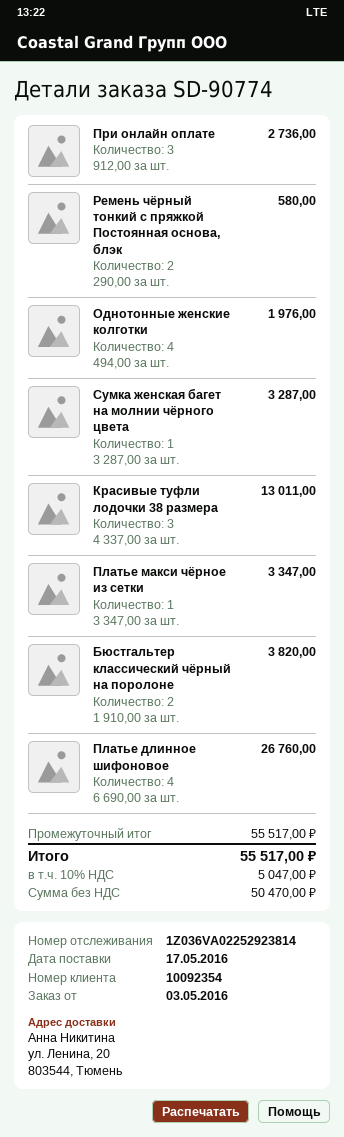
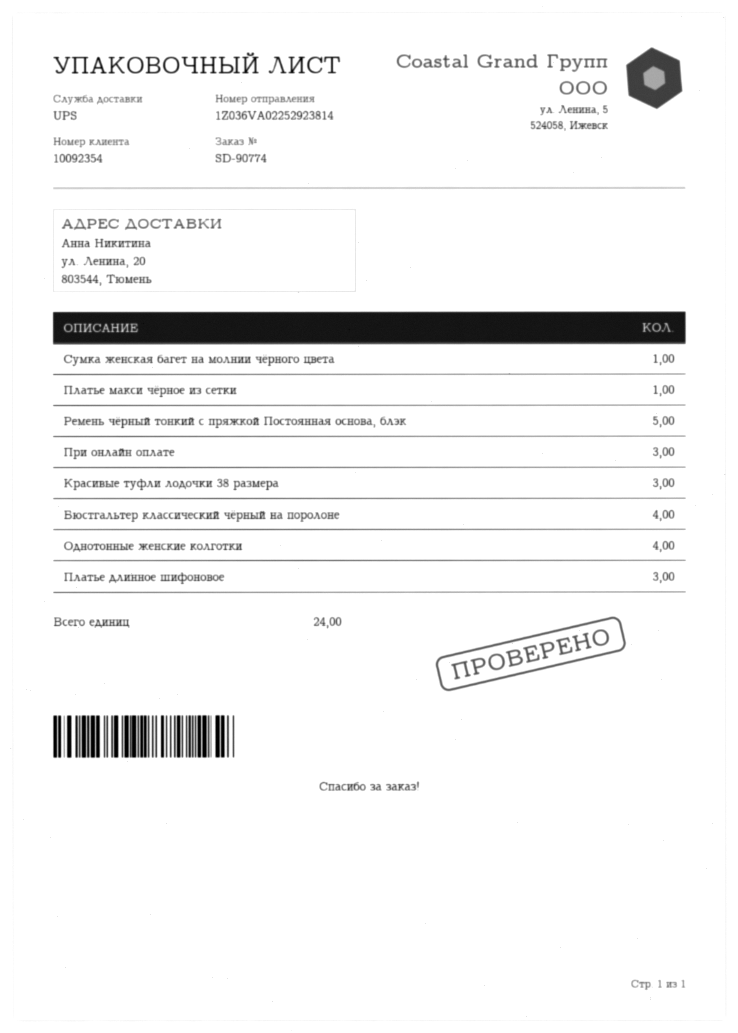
Ремень чёрный тонкий с пряжкой Постоянная основа, блэк: 2 -> 5
Бюстгальтер классический чёрный на поролоне: 2 -> 4
Платье длинное шифоновое: 4 -> 3

